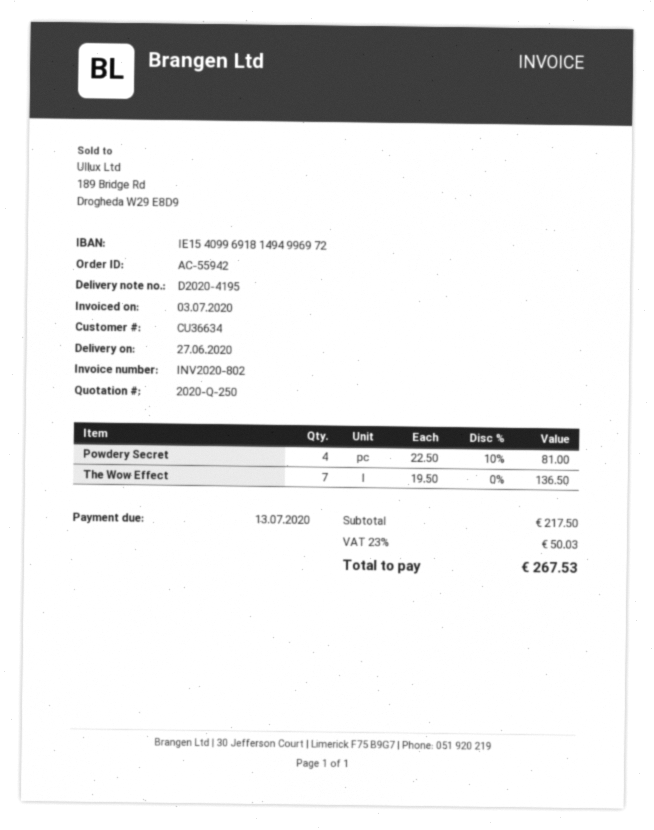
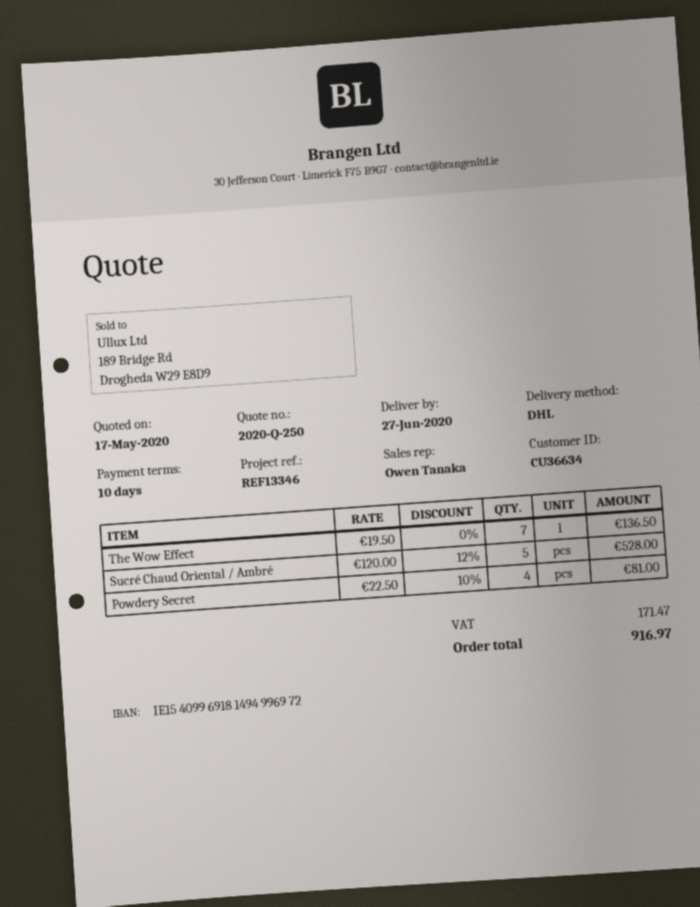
Sucré Chaud Oriental / Ambré: none -> 5 x 120.00 - 12% = 528.00
tax: 50.03 -> 171.47
total: 267.53 -> 916.97

